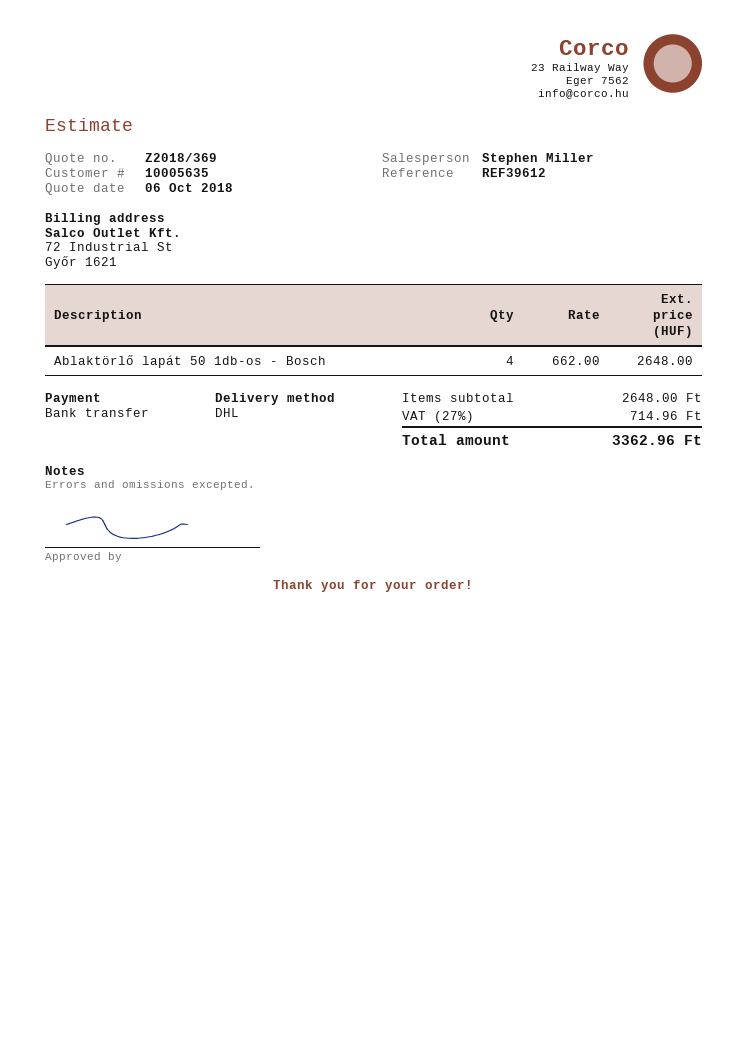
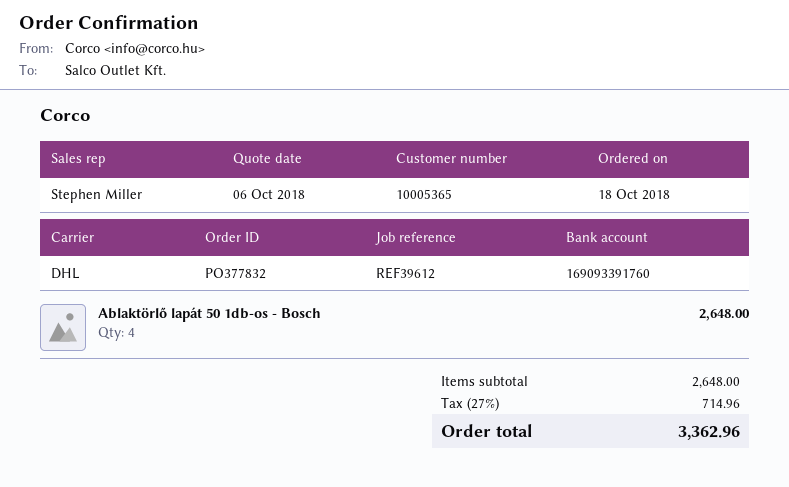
customer number: 10005635 -> 10005365

